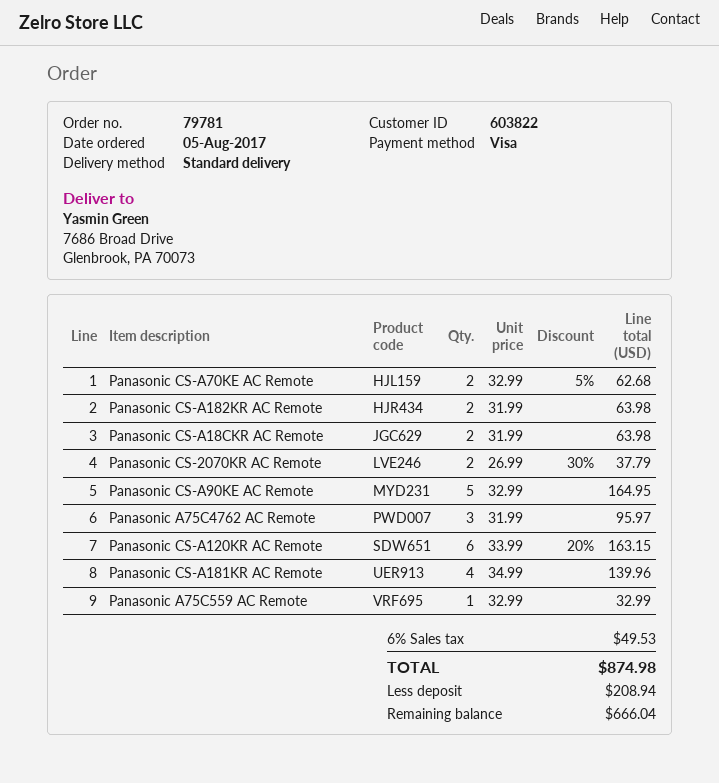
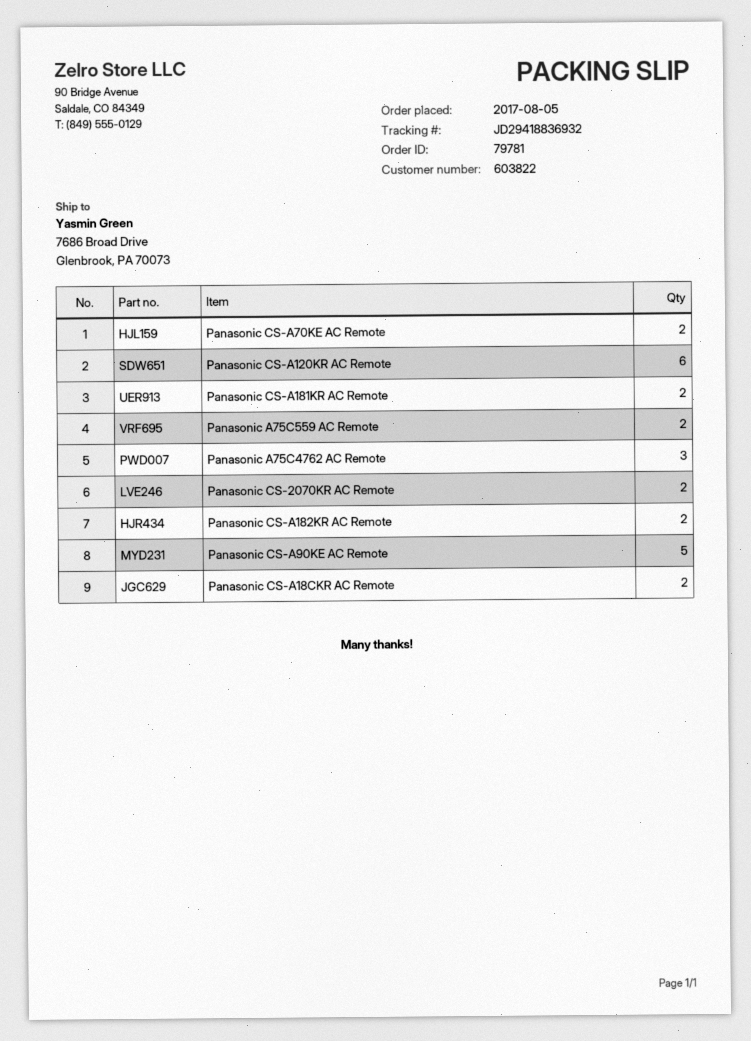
Panasonic CS-A181KR AC Remote: 4 -> 2
Panasonic A75C559 AC Remote: 1 -> 2

